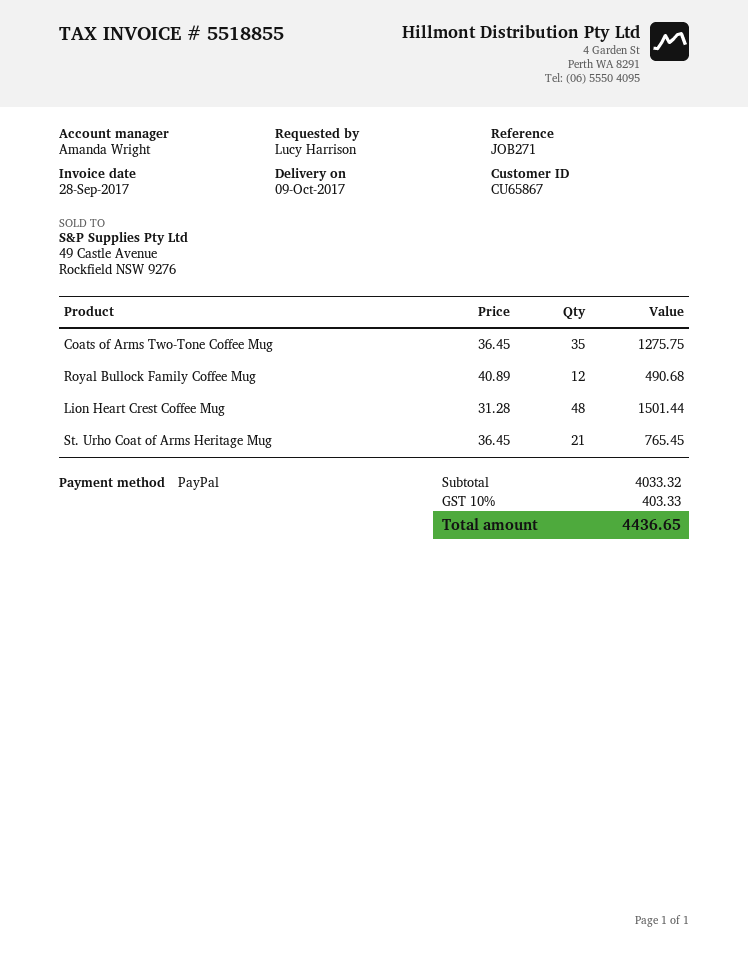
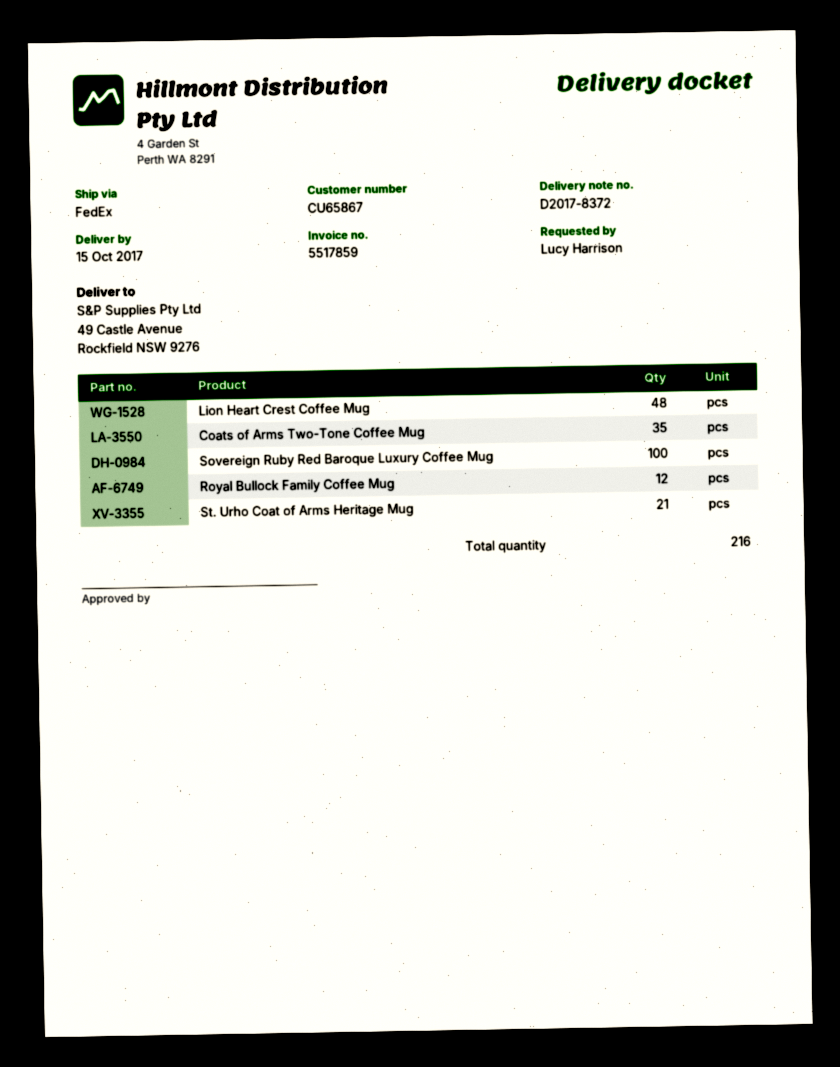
delivery date: 2017-10-09 -> 2017-10-15
invoice number: 5518855 -> 5517859
Sovereign Ruby Red Baroque Luxury Coffee Mug: none -> 100

